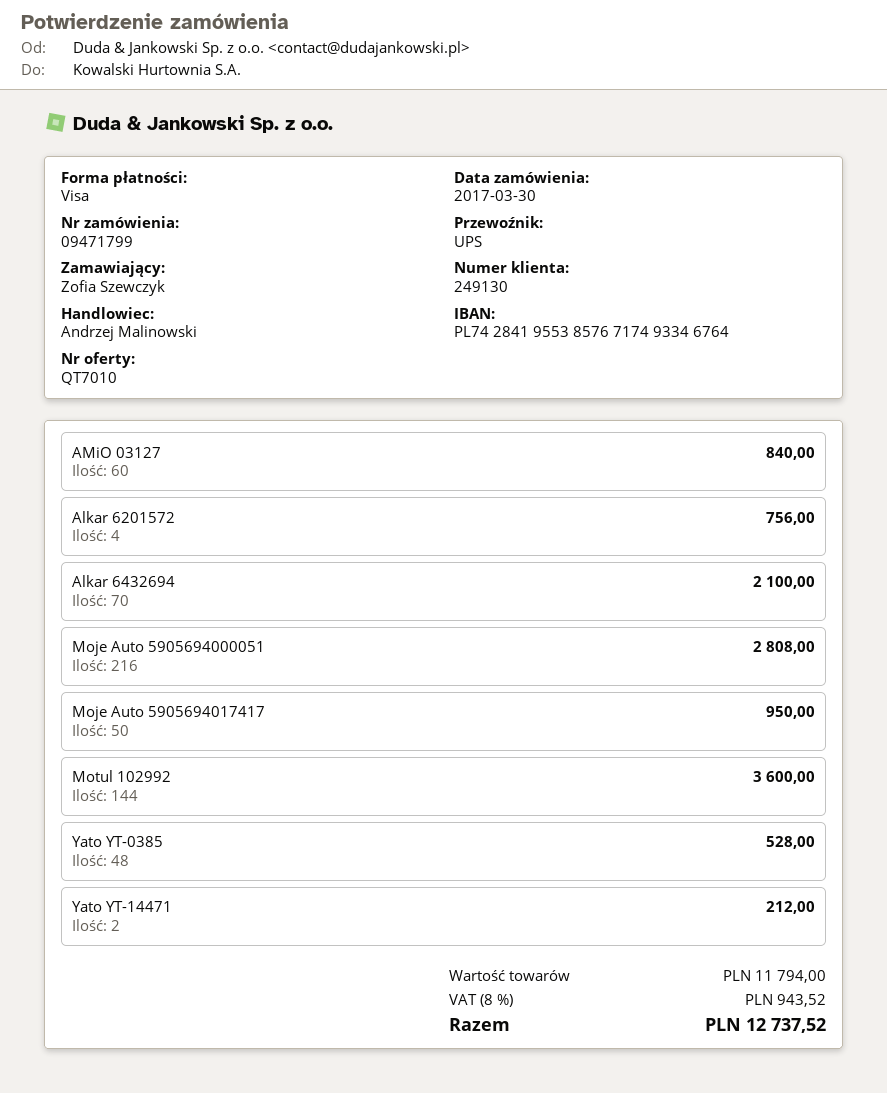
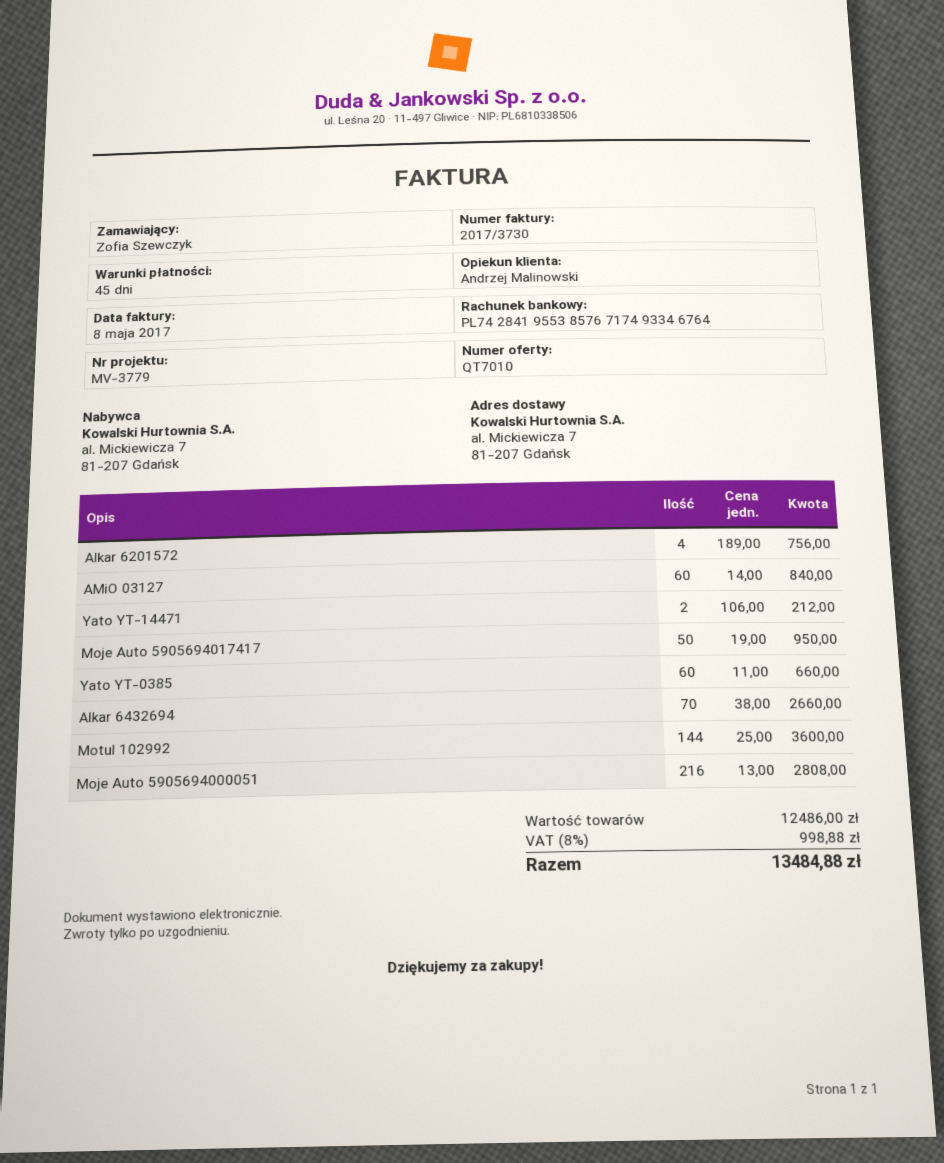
Alkar 6432694: 70 for 2100.00 -> 70 for 2660.00
Yato YT-0385: 48 for 528.00 -> 60 for 660.00
subtotal: 11794.00 -> 12486.00
tax: 8% = 943.52 -> 8% = 998.88
total: 12737.52 -> 13484.88

